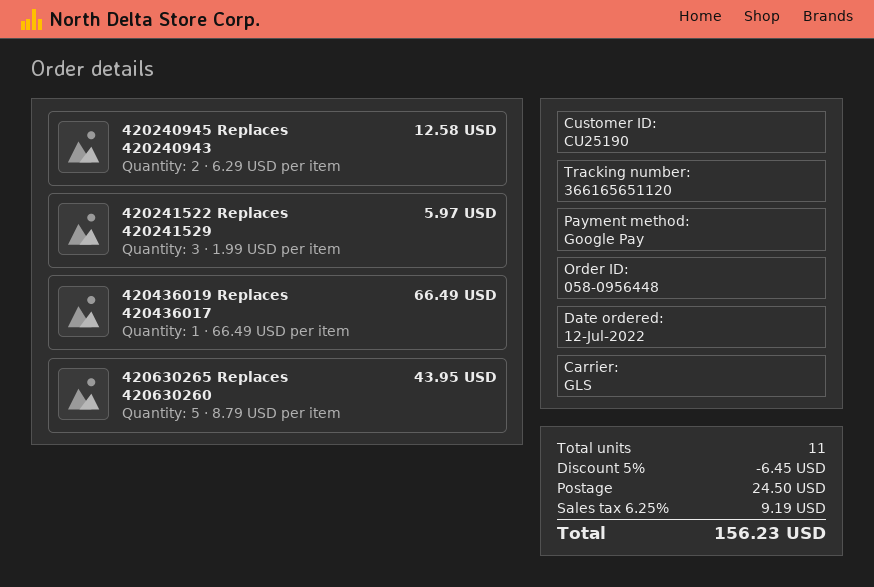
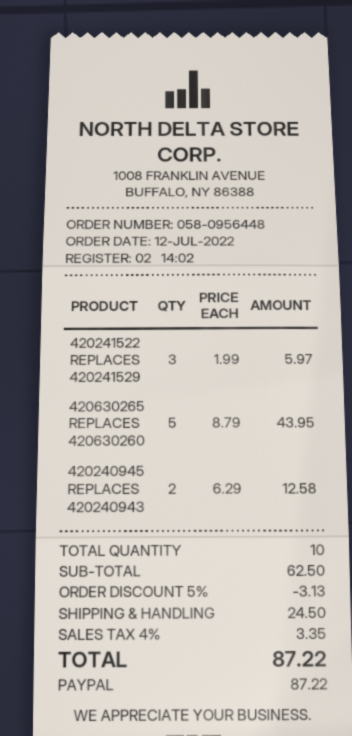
payment method: Google Pay -> PayPal
420436019 Replaces 420436017: 1 x 66.49 = 66.49 -> none
total quantity: 11 -> 10
discount: 5% = 6.45 -> 5% = 3.13
tax: 6.25% = 9.19 -> 4% = 3.35
total: 156.23 -> 87.22

